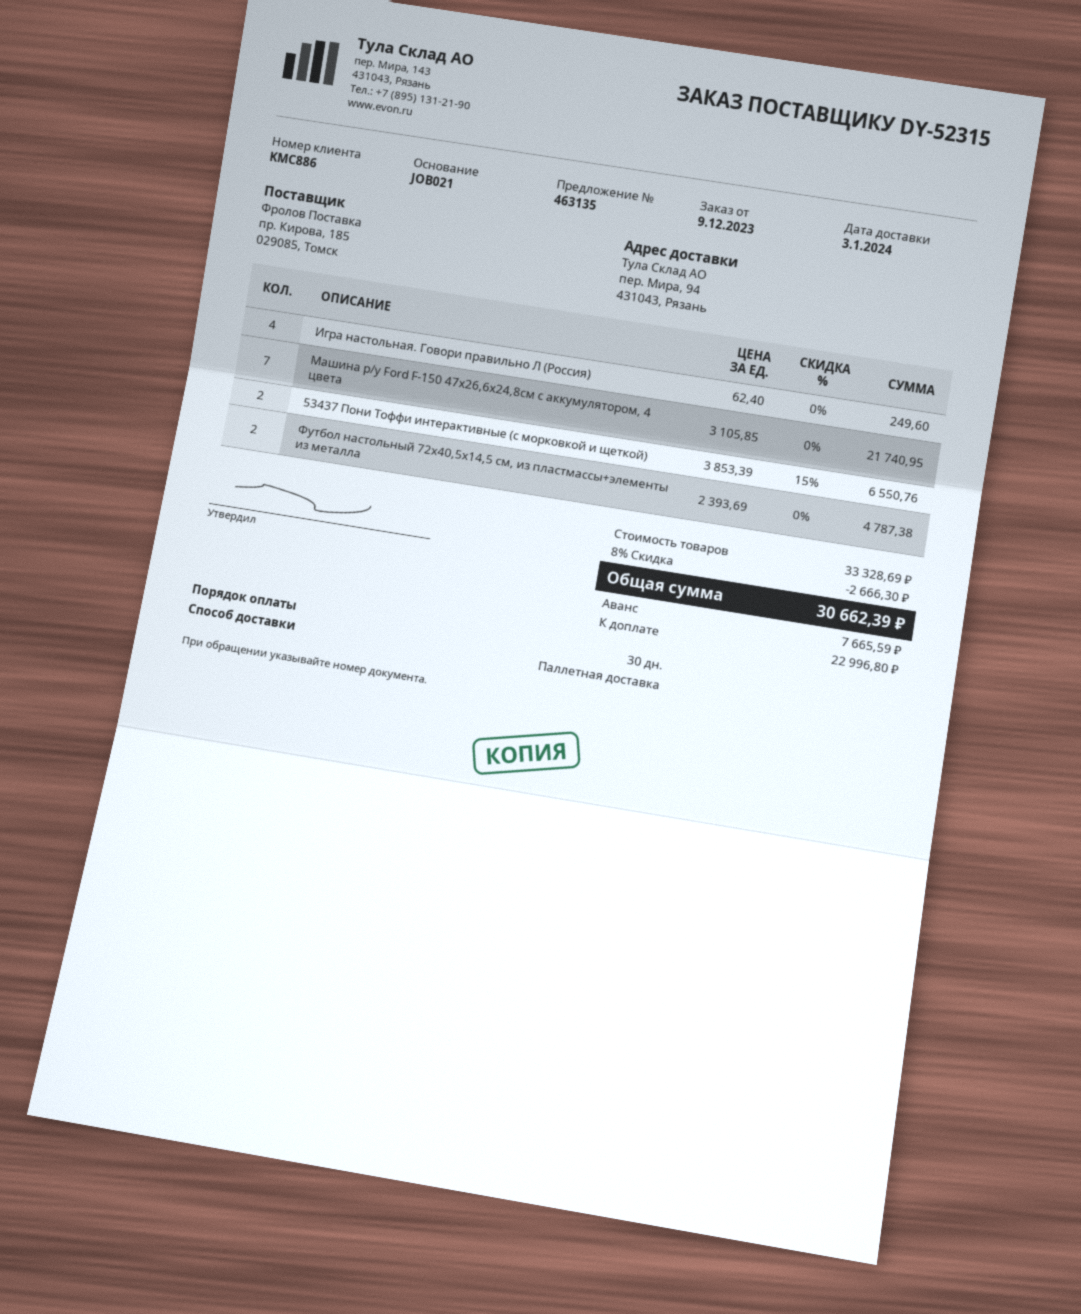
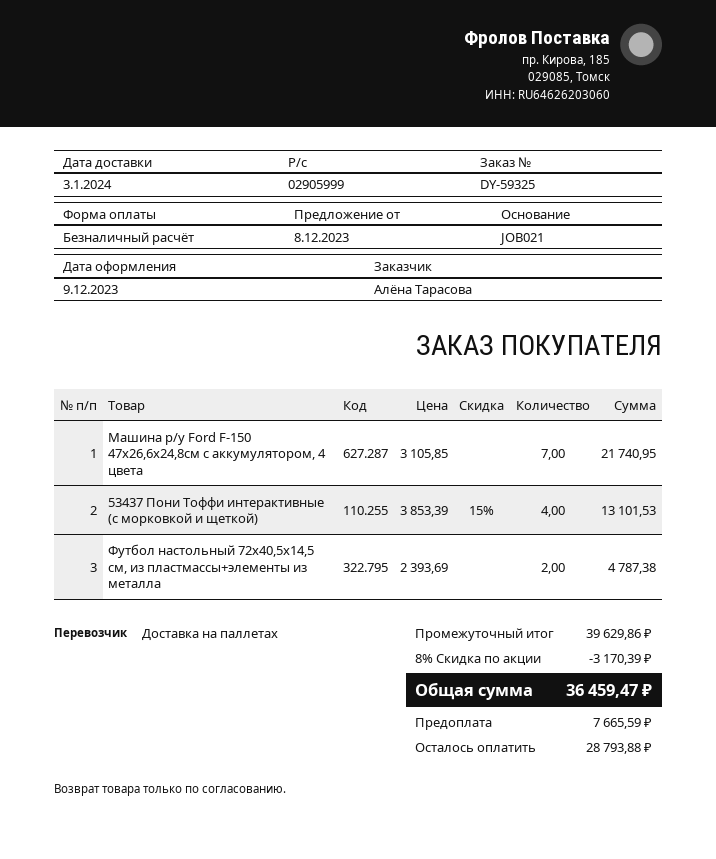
order number: DY-52315 -> DY-59325
Игра настольная. Говори правильно Л (Россия): 4 x 62.40 = 249.60 -> none
53437 Пони Тоффи интерактивные (с морковкой и щеткой): 2 x 3853.39 - 15% = 6550.76 -> 4 x 3853.39 - 15% = 13101.53
subtotal: 33328.69 -> 39629.86
discount: 8% = 2666.30 -> 8% = 3170.39
total: 30662.39 -> 36459.47
balance: 22996.80 -> 28793.88

